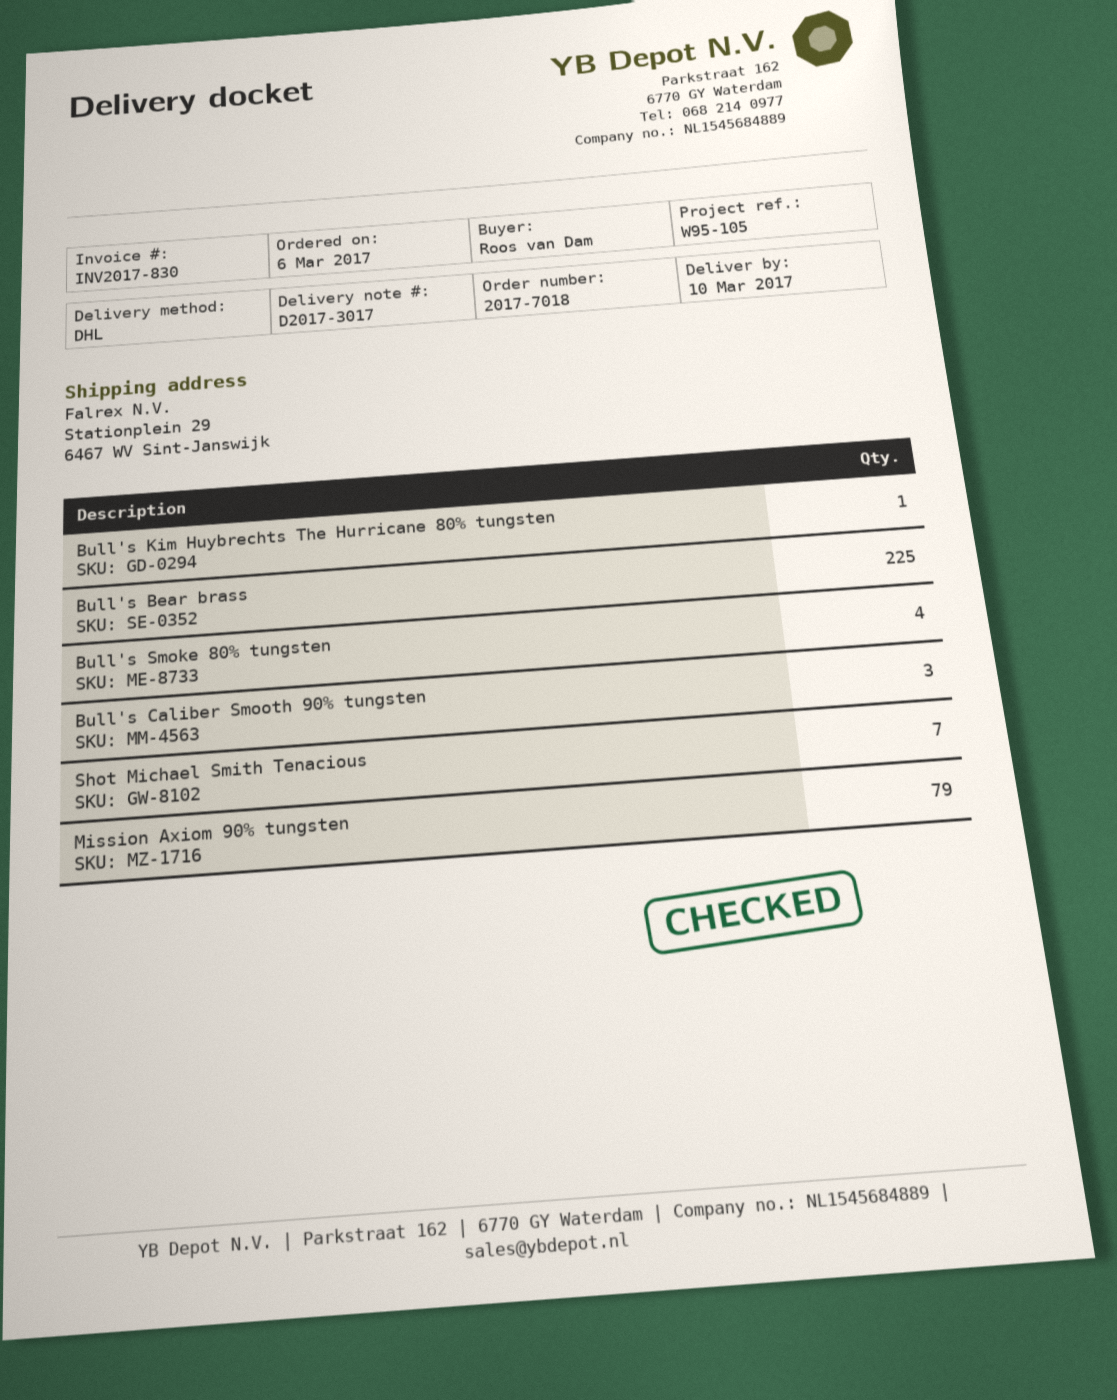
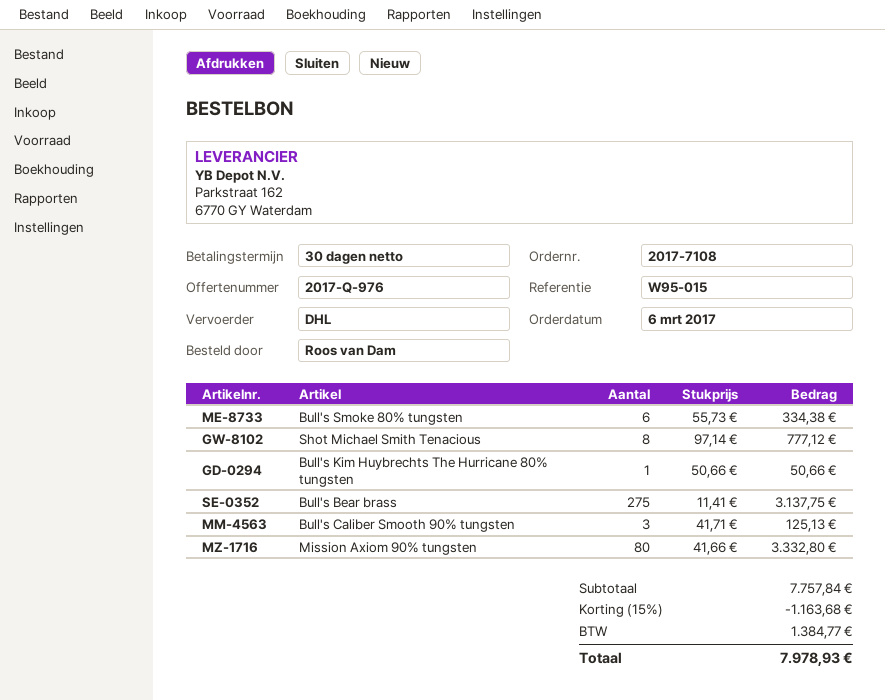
order number: 2017-7018 -> 2017-7108
reference: W95-105 -> W95-015
Bull's Bear brass: 225 -> 275
Bull's Smoke 80% tungsten: 4 -> 6
Shot Michael Smith Tenacious: 7 -> 8
Mission Axiom 90% tungsten: 79 -> 80

